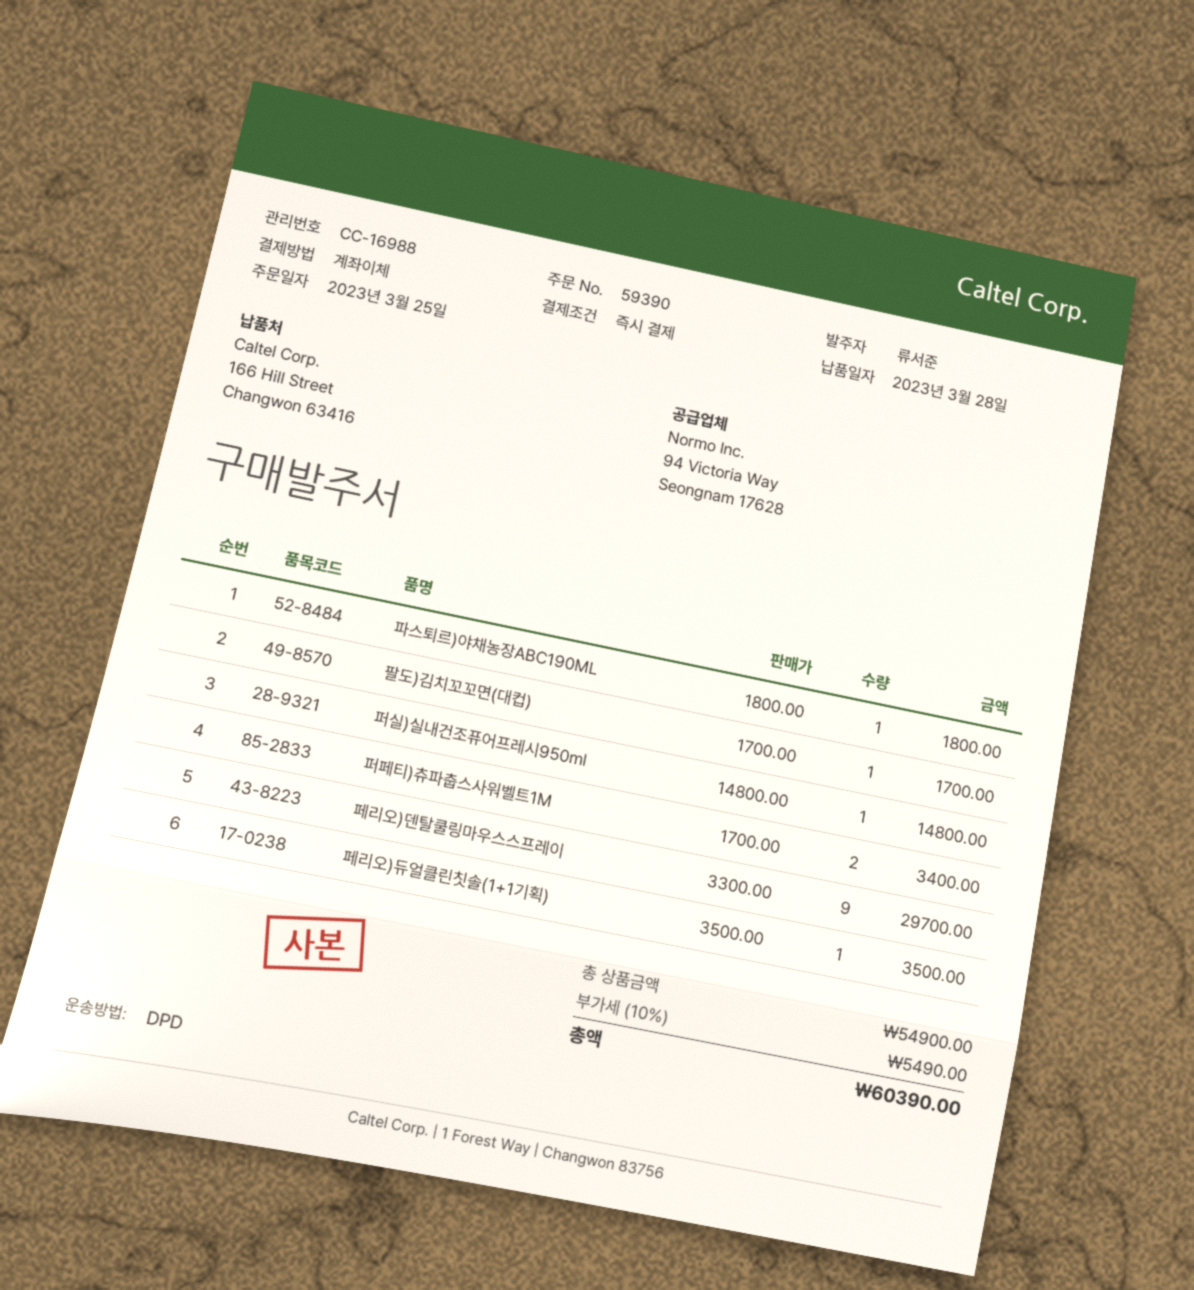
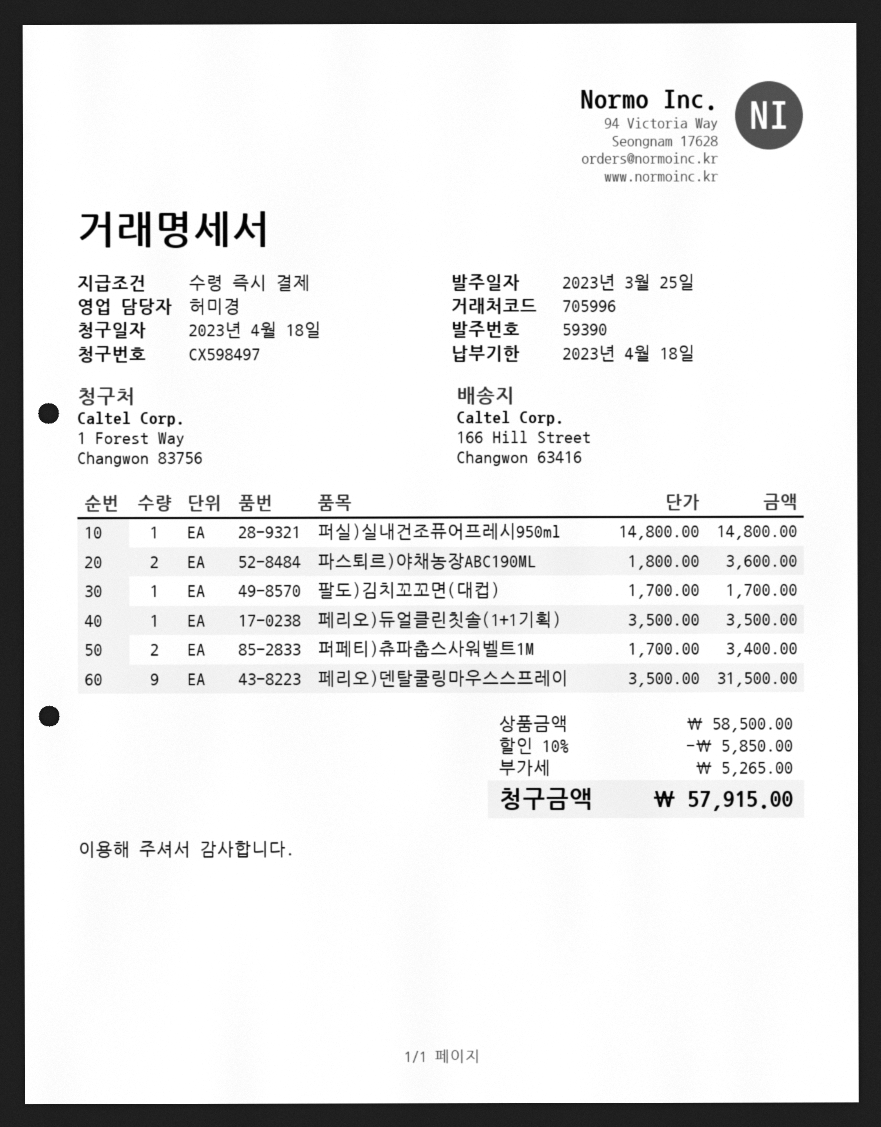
파스퇴르)야채농장ABC190ML: 1 x 1800.00 = 1800.00 -> 2 x 1800.00 = 3600.00
페리오)덴탈쿨링마우스스프레이: 9 x 3300.00 = 29700.00 -> 9 x 3500.00 = 31500.00
subtotal: 54900.00 -> 58500.00
discount: none -> 10% = 5850.00
tax: 5490.00 -> 5265.00
total: 60390.00 -> 57915.00

